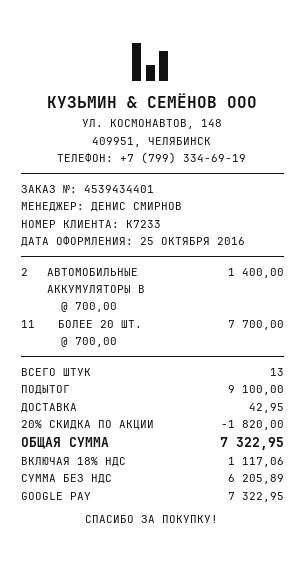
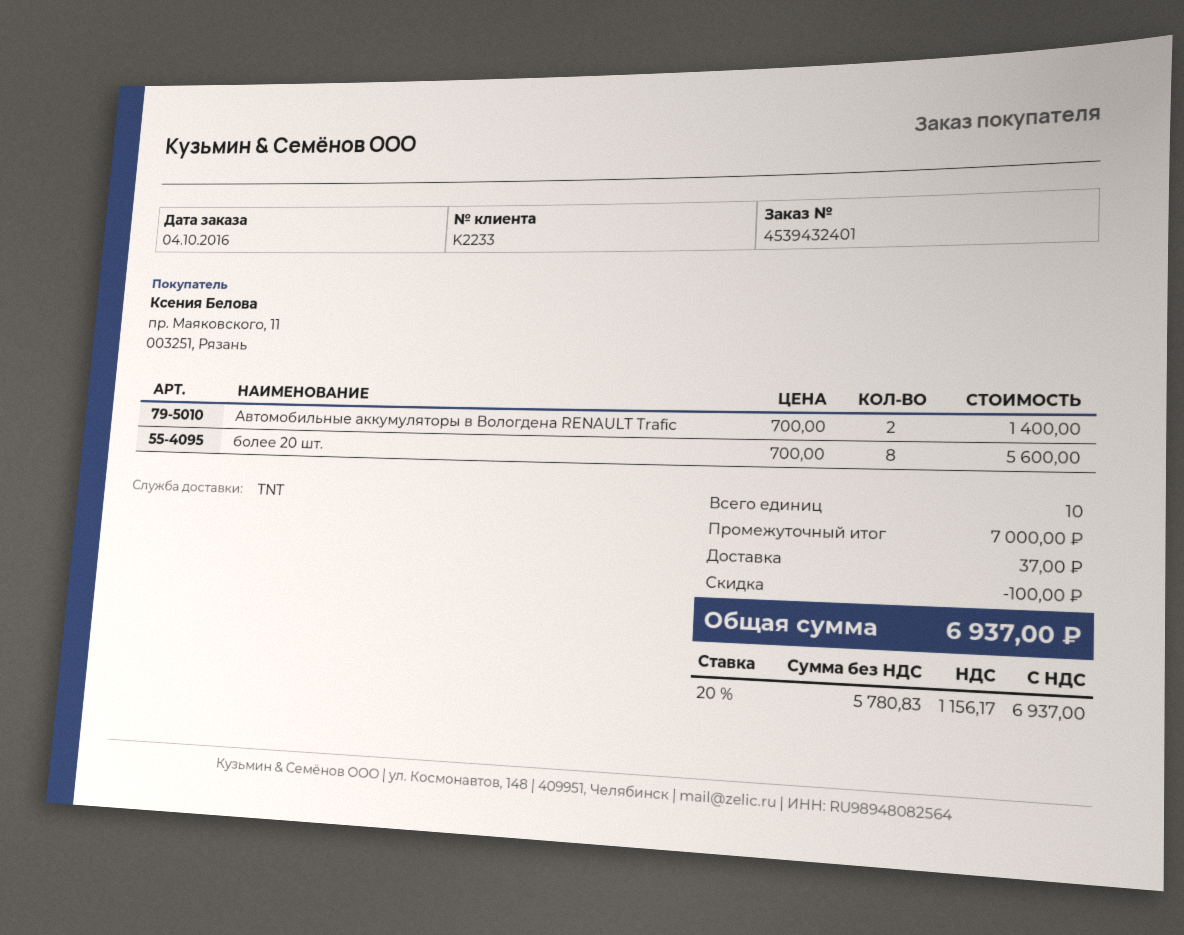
order number: 4539434401 -> 4539432401
order date: 2016-10-25 -> 2016-10-04
customer number: K7233 -> K2233
БОЛЕЕ 20 ШТ.: 11 x 700.00 = 7700.00 -> 8 x 700.00 = 5600.00
total quantity: 13 -> 10
subtotal: 9100.00 -> 7000.00
discount: 1820.00 -> 100.00
shipping: 42.95 -> 37.00
net: 6205.89 -> 5780.83
tax: 18% = 1117.06 -> 20% = 1156.17
total: 7322.95 -> 6937.00

